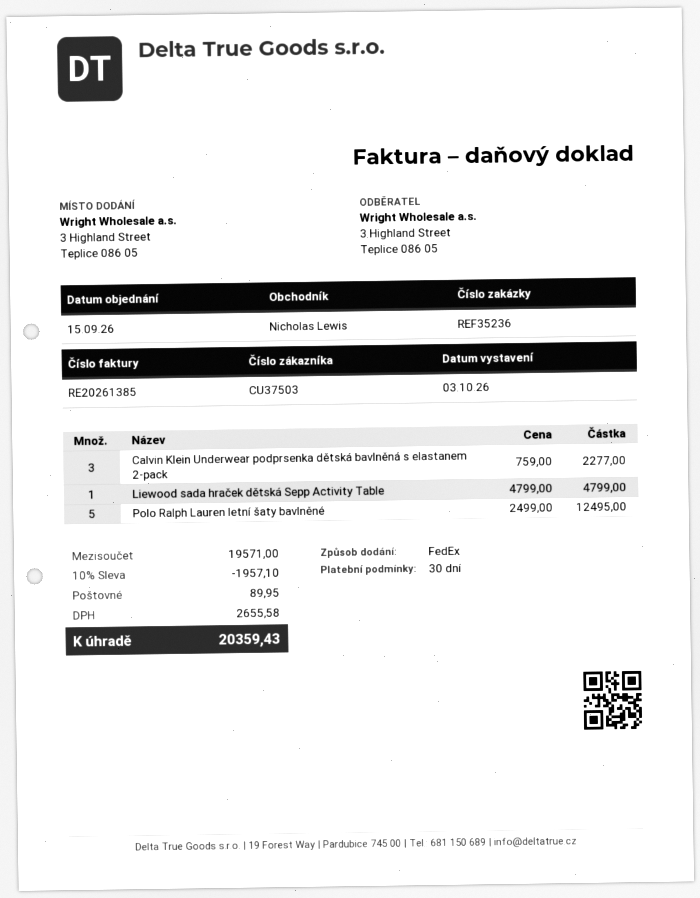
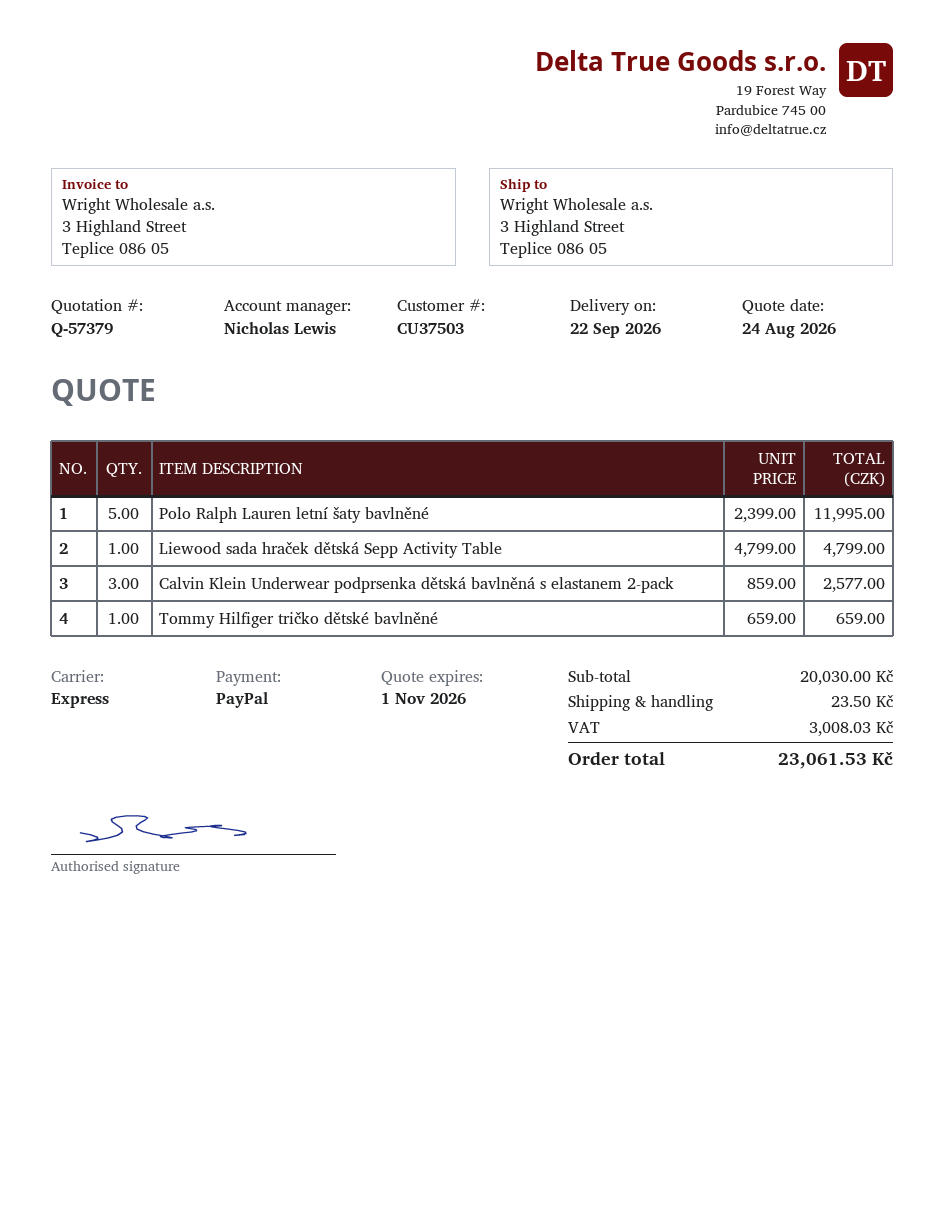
shipping method: FedEx -> express
Calvin Klein Underwear podprsenka dětská bavlněná s elastanem 2-pack: 3 x 759.00 = 2277.00 -> 3 x 859.00 = 2577.00
Polo Ralph Lauren letní šaty bavlněné: 5 x 2499.00 = 12495.00 -> 5 x 2399.00 = 11995.00
Tommy Hilfiger tričko dětské bavlněné: none -> 1 x 659.00 = 659.00
subtotal: 19571.00 -> 20030.00
discount: 10% = 1957.10 -> none
shipping: 89.95 -> 23.50
tax: 2655.58 -> 3008.03
total: 20359.43 -> 23061.53

